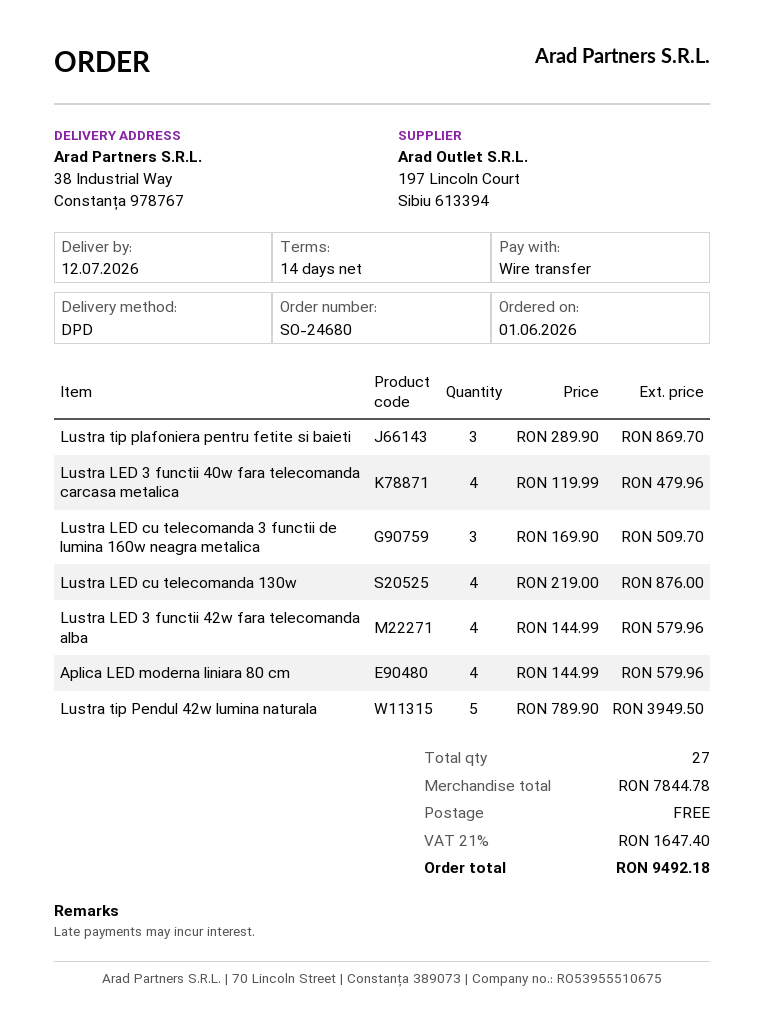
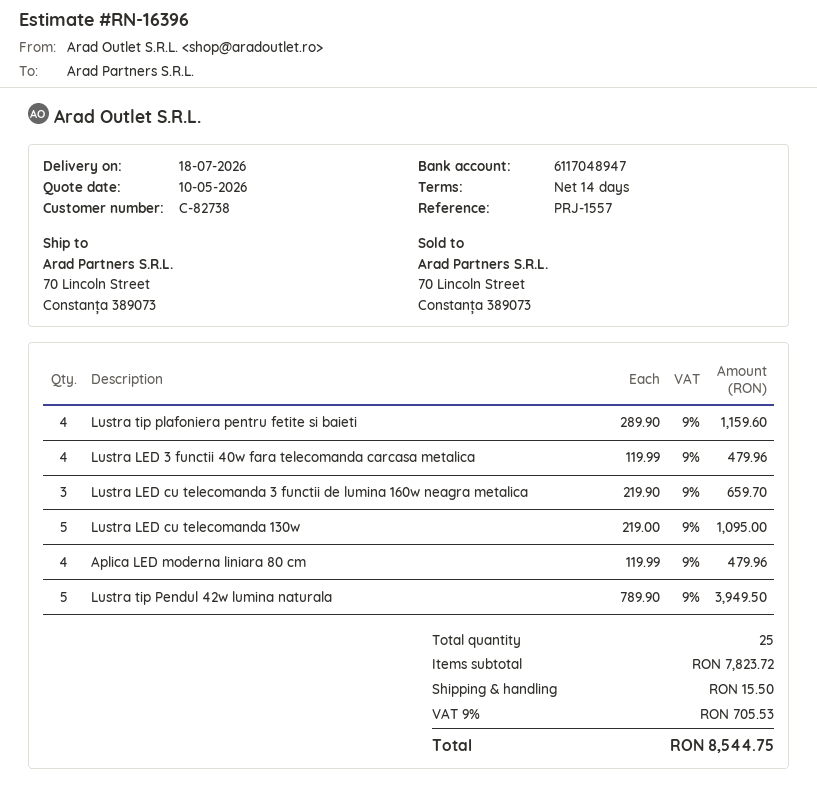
delivery date: 2026-07-12 -> 2026-07-18
ship to: 38 Industrial Way, Constanța 978767 -> 70 Lincoln Street, Constanța 389073
Lustra tip plafoniera pentru fetite si baieti: 3 x 289.90 = 869.70 -> 4 x 289.90 = 1159.60
Lustra LED cu telecomanda 3 functii de lumina 160w neagra metalica: 3 x 169.90 = 509.70 -> 3 x 219.90 = 659.70
Lustra LED cu telecomanda 130w: 4 x 219.00 = 876.00 -> 5 x 219.00 = 1095.00
Lustra LED 3 functii 42w fara telecomanda alba: 4 x 144.99 = 579.96 -> none
Aplica LED moderna liniara 80 cm: 4 x 144.99 = 579.96 -> 4 x 119.99 = 479.96
total quantity: 27 -> 25
subtotal: 7844.78 -> 7823.72
shipping: 0.00 -> 15.50
tax: 21% = 1647.40 -> 9% = 705.53
total: 9492.18 -> 8544.75

